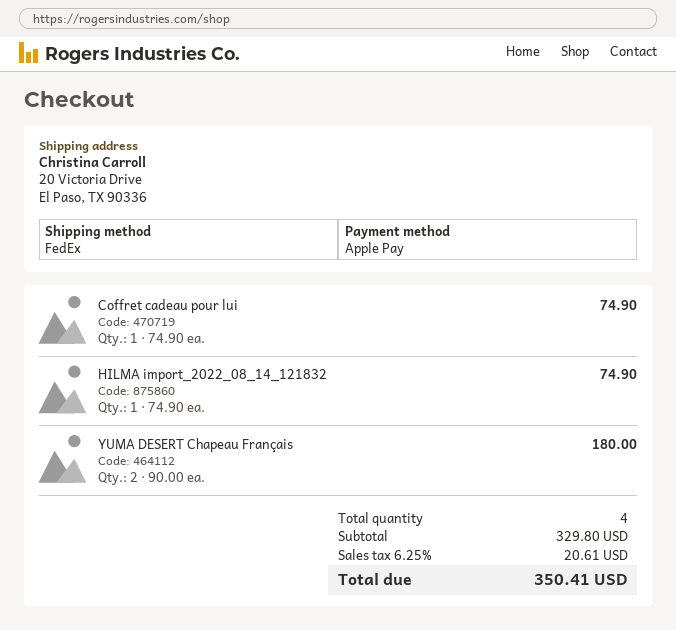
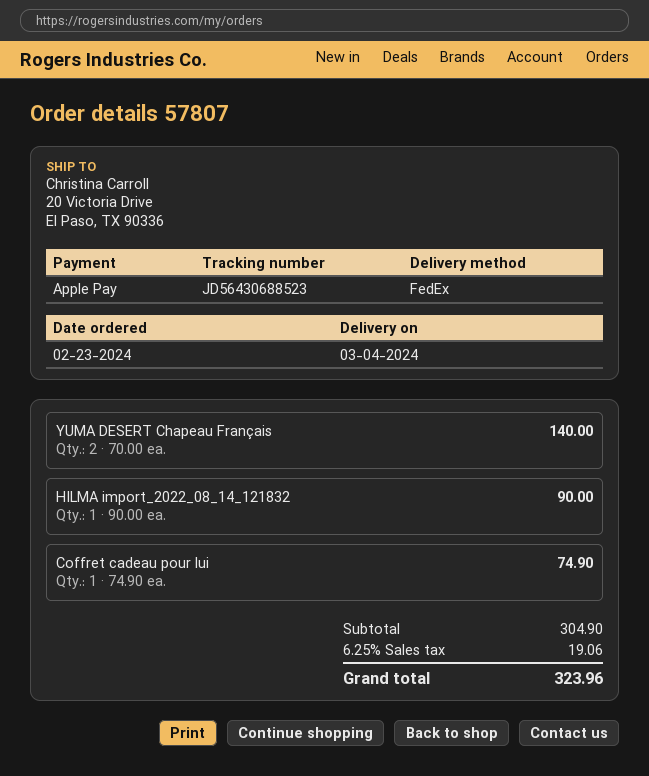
HILMA import_2022_08_14_121832: 1 x 74.90 = 74.90 -> 1 x 90.00 = 90.00
YUMA DESERT Chapeau Français: 2 x 90.00 = 180.00 -> 2 x 70.00 = 140.00
subtotal: 329.80 -> 304.90
tax: 6.25% = 20.61 -> 6.25% = 19.06
total: 350.41 -> 323.96

